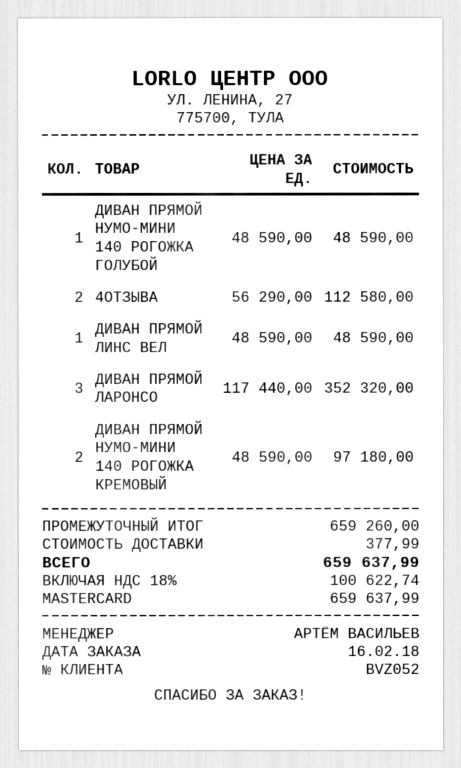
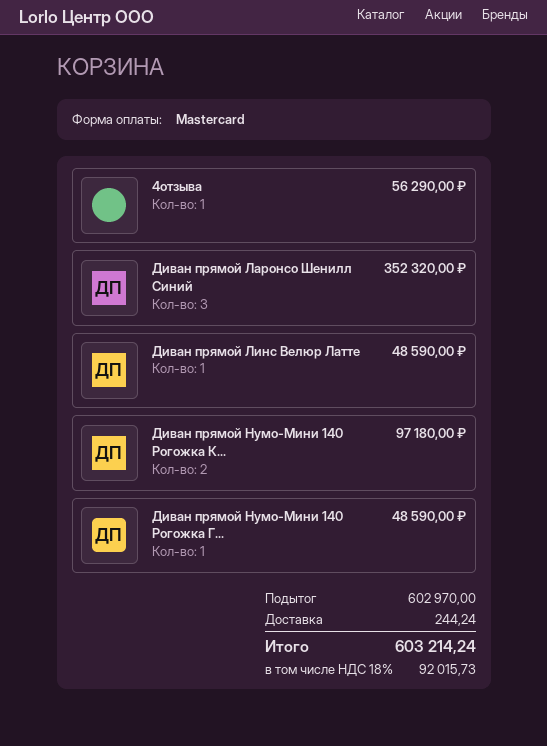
4ОТЗЫВА: 2 for 112580.00 -> 1 for 56290.00
subtotal: 659260.00 -> 602970.00
shipping: 377.99 -> 244.24
tax: 18% = 100622.74 -> 18% = 92015.73
total: 659637.99 -> 603214.24

